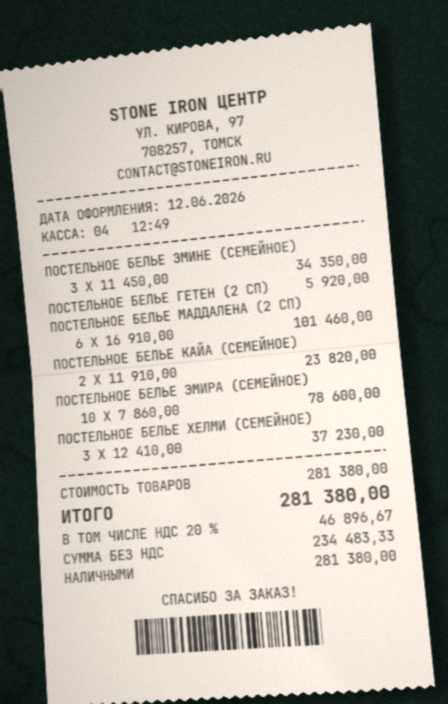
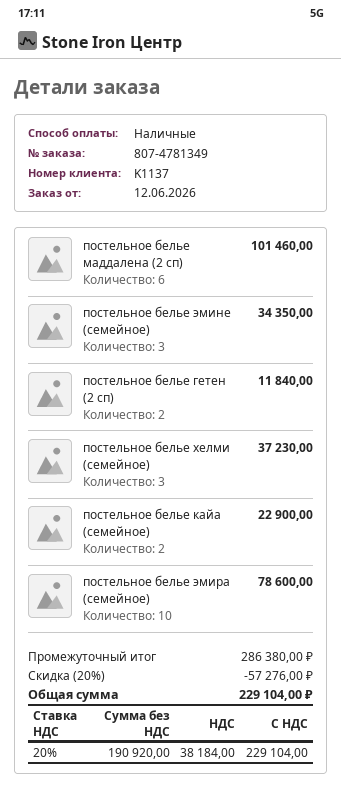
ПОСТЕЛЬНОЕ БЕЛЬЕ ГЕТЕН (2 СП): 1 for 5920.00 -> 2 for 11840.00
ПОСТЕЛЬНОЕ БЕЛЬЕ КАЙА (СЕМЕЙНОЕ): 2 for 23820.00 -> 2 for 22900.00
subtotal: 281380.00 -> 286380.00
discount: none -> 20% = 57276.00
net: 234483.33 -> 190920.00
tax: 20% = 46896.67 -> 20% = 38184.00
total: 281380.00 -> 229104.00

